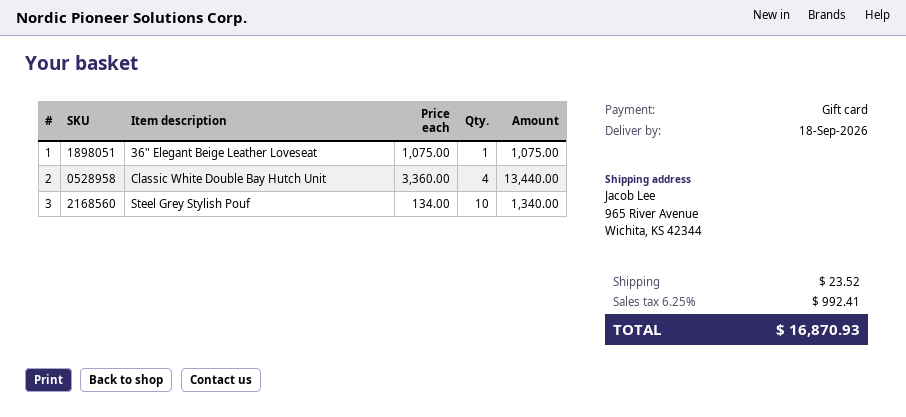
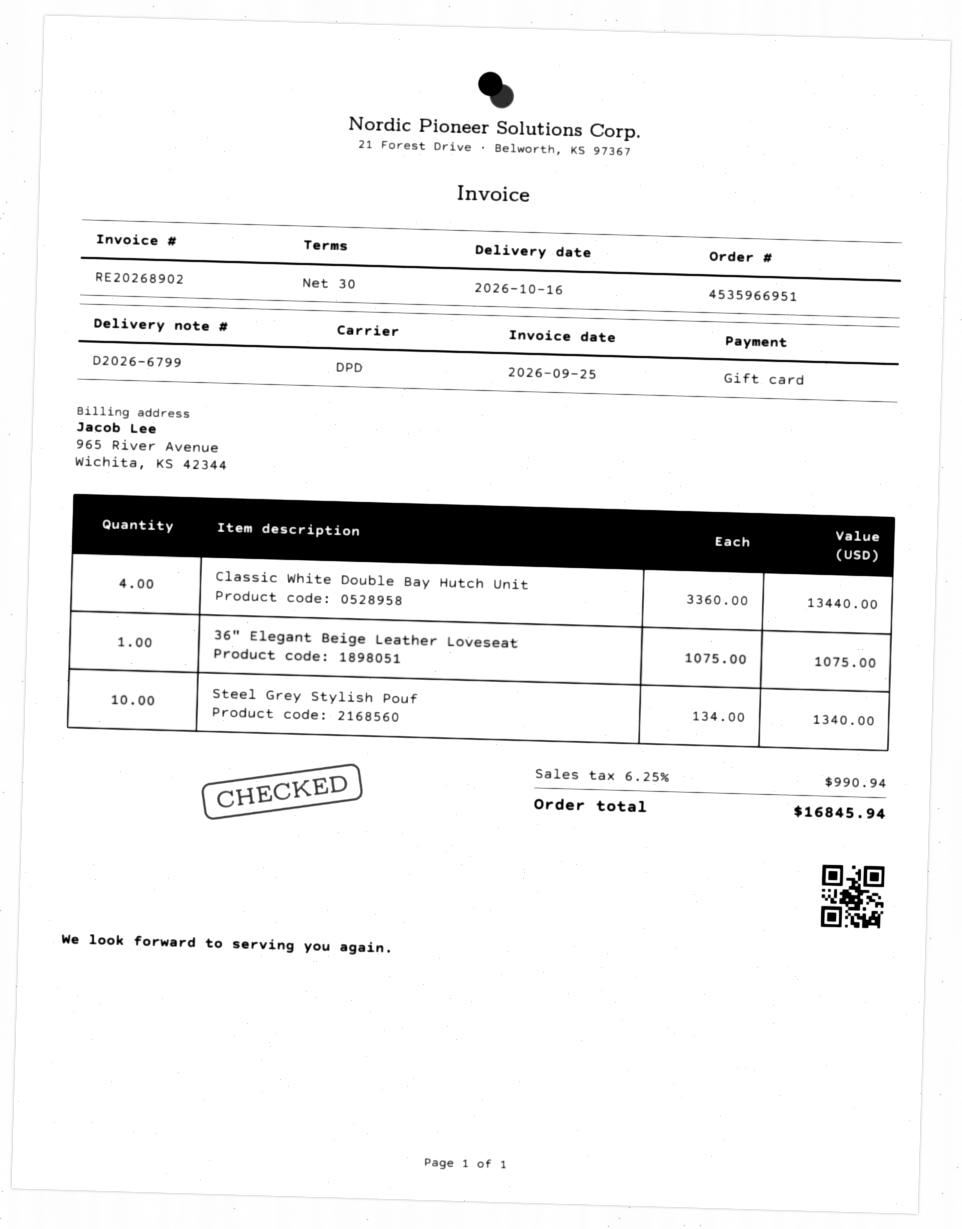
delivery date: 2026-09-18 -> 2026-10-16
shipping: 23.52 -> none
tax: 6.25% = 992.41 -> 6.25% = 990.94
total: 16870.93 -> 16845.94

